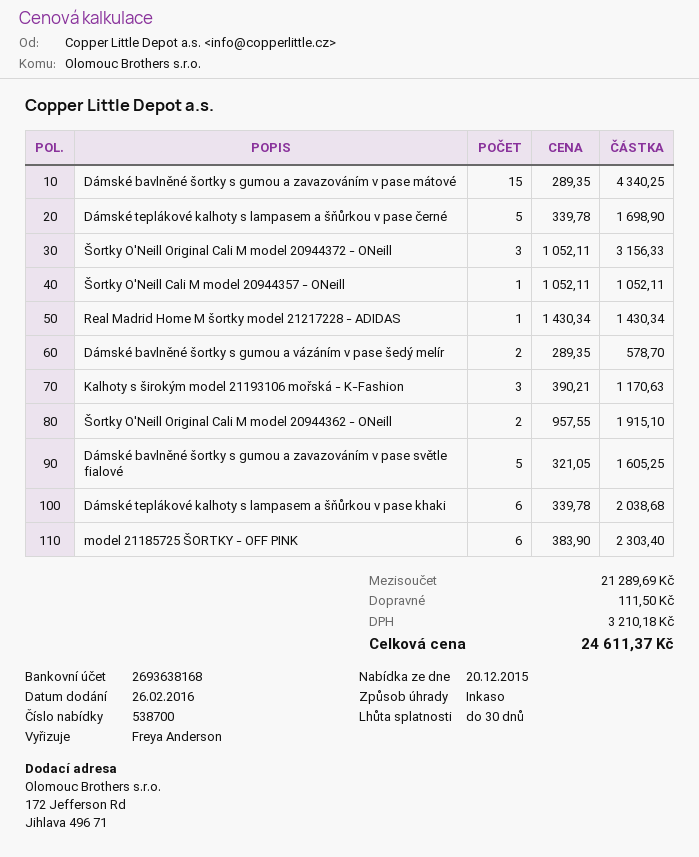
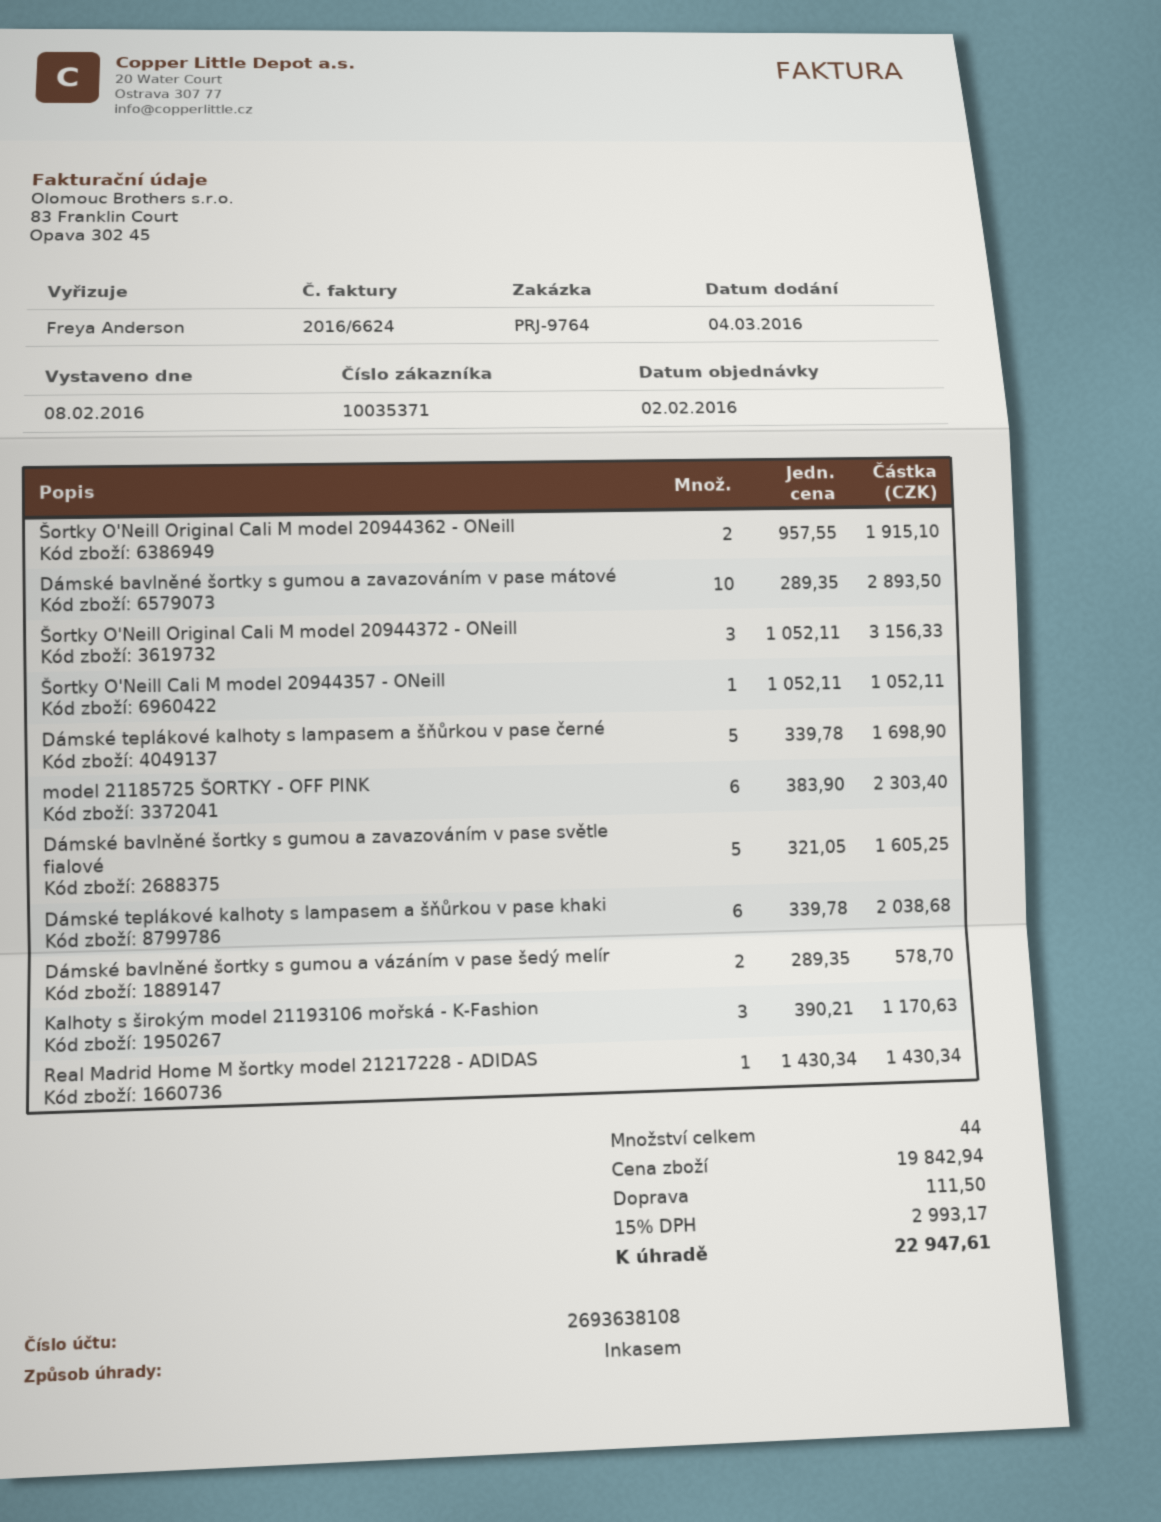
delivery date: 2016-02-26 -> 2016-03-04
bank account: 2693638168 -> 2693638108
Dámské bavlněné šortky s gumou a zavazováním v pase mátové: 15 x 289.35 = 4340.25 -> 10 x 289.35 = 2893.50
subtotal: 21289.69 -> 19842.94
tax: 3210.18 -> 2993.17
total: 24611.37 -> 22947.61

